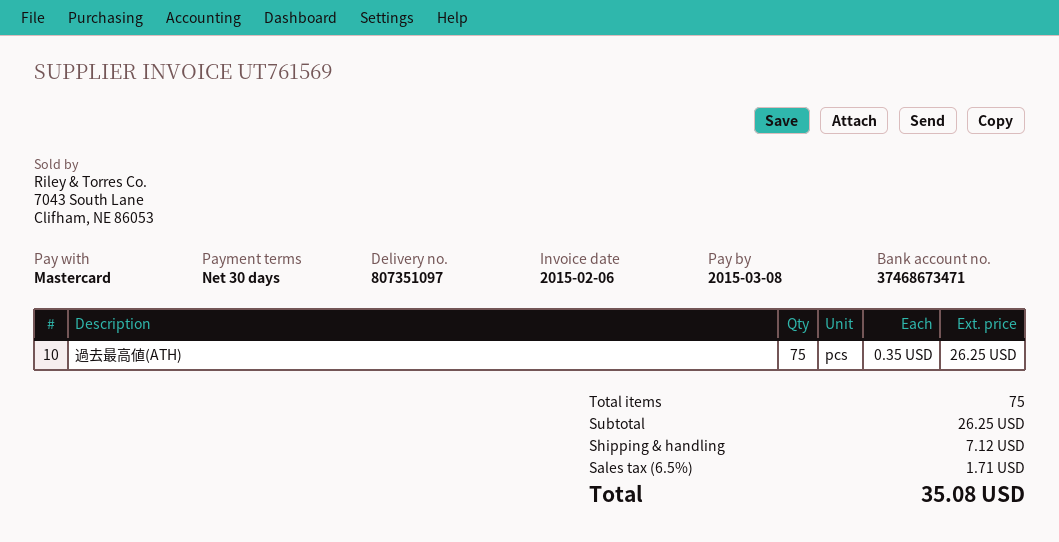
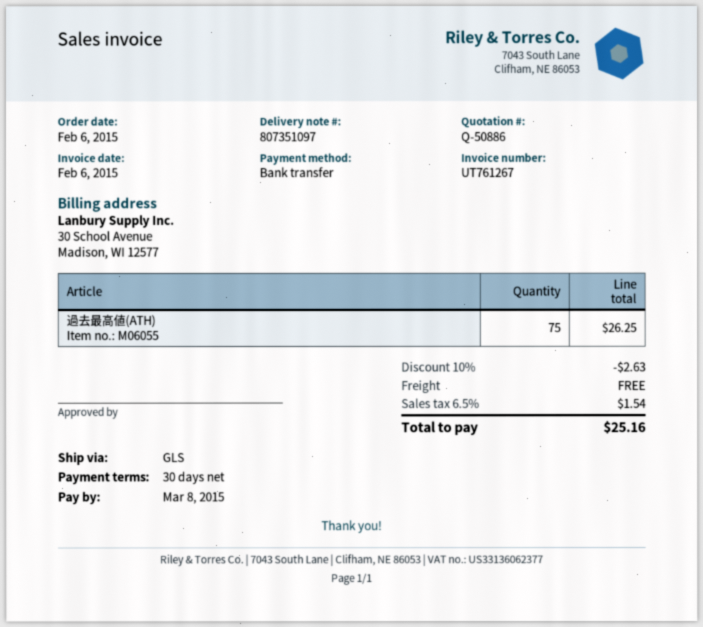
invoice number: UT761569 -> UT761267
payment method: Mastercard -> bank transfer
discount: none -> 10% = 2.63
shipping: 7.12 -> 0.00
tax: 6.5% = 1.71 -> 6.5% = 1.54
total: 35.08 -> 25.16

